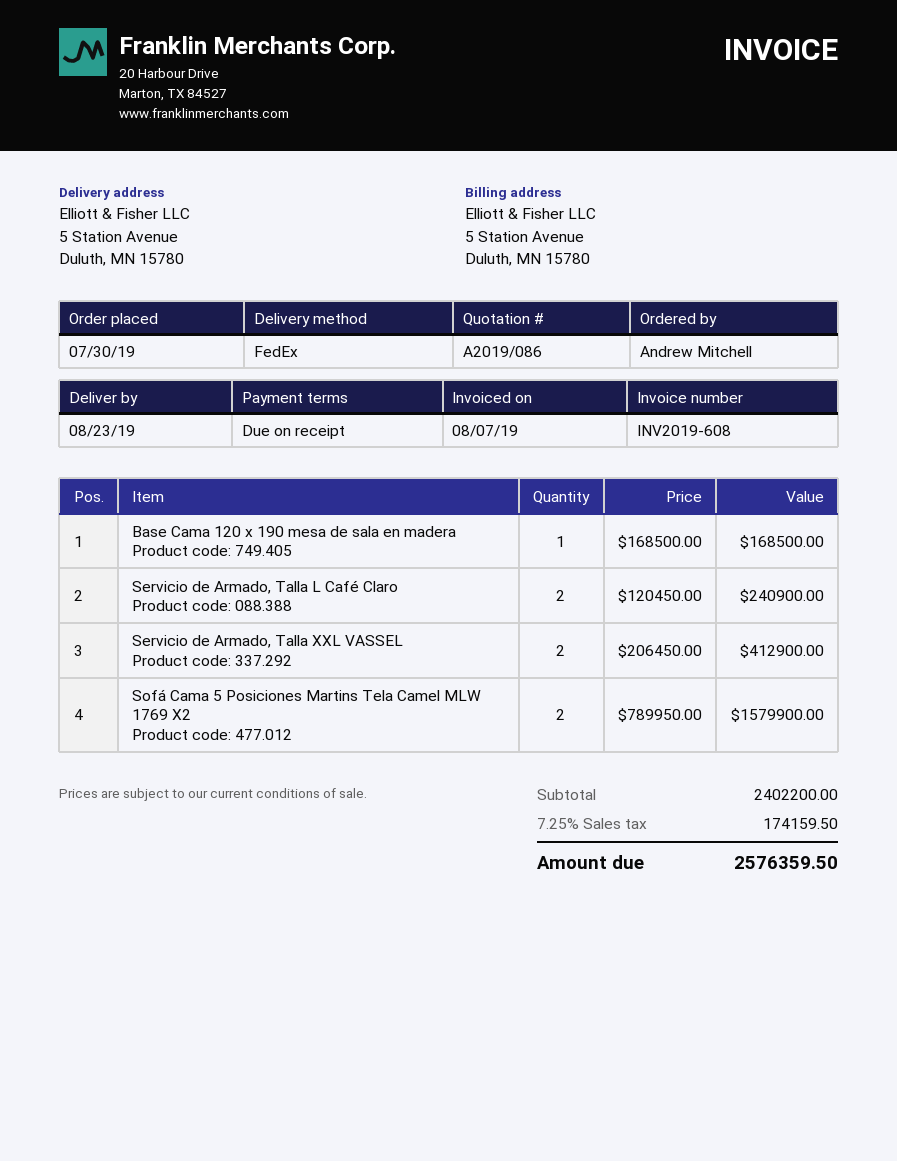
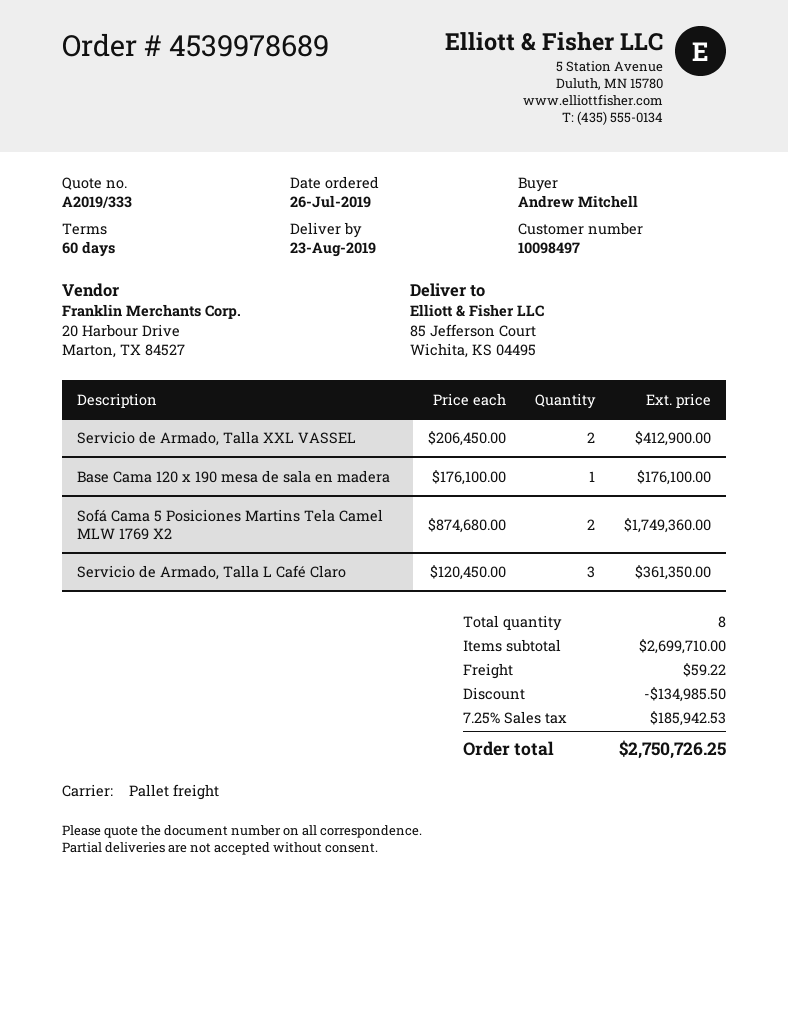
quote number: A2019/086 -> A2019/333
order date: 2019-07-30 -> 2019-07-26
payment terms: on receipt -> 60 days
shipping method: FedEx -> pallet freight
ship to: 5 Station Avenue, Duluth, MN 15780 -> 85 Jefferson Court, Wichita, KS 04495
Base Cama 120 x 190 mesa de sala en madera: 1 x 168500.00 = 168500.00 -> 1 x 176100.00 = 176100.00
Servicio de Armado, Talla L Café Claro: 2 x 120450.00 = 240900.00 -> 3 x 120450.00 = 361350.00
Sofá Cama 5 Posiciones Martins Tela Camel MLW 1769 X2: 2 x 789950.00 = 1579900.00 -> 2 x 874680.00 = 1749360.00
subtotal: 2402200.00 -> 2699710.00
discount: none -> 134985.50
shipping: none -> 59.22
tax: 7.25% = 174159.50 -> 7.25% = 185942.53
total: 2576359.50 -> 2750726.25

